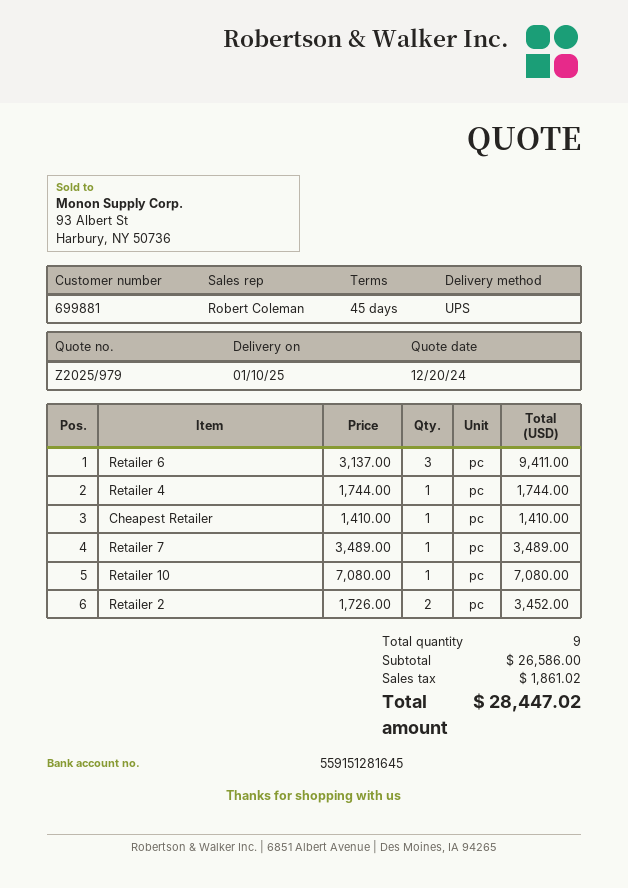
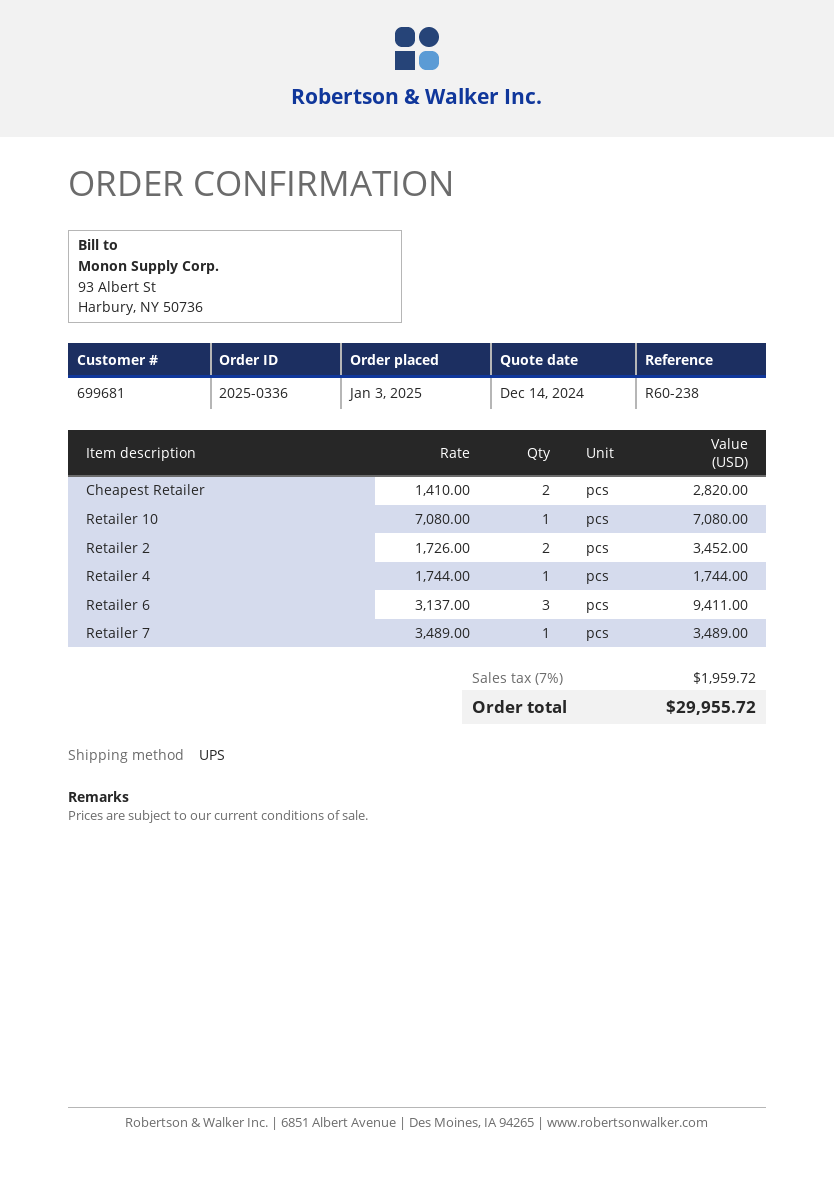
quote date: 2024-12-20 -> 2024-12-14
customer number: 699881 -> 699681
Cheapest Retailer: 1 x 1410.00 = 1410.00 -> 2 x 1410.00 = 2820.00
tax: 1861.02 -> 1959.72
total: 28447.02 -> 29955.72

